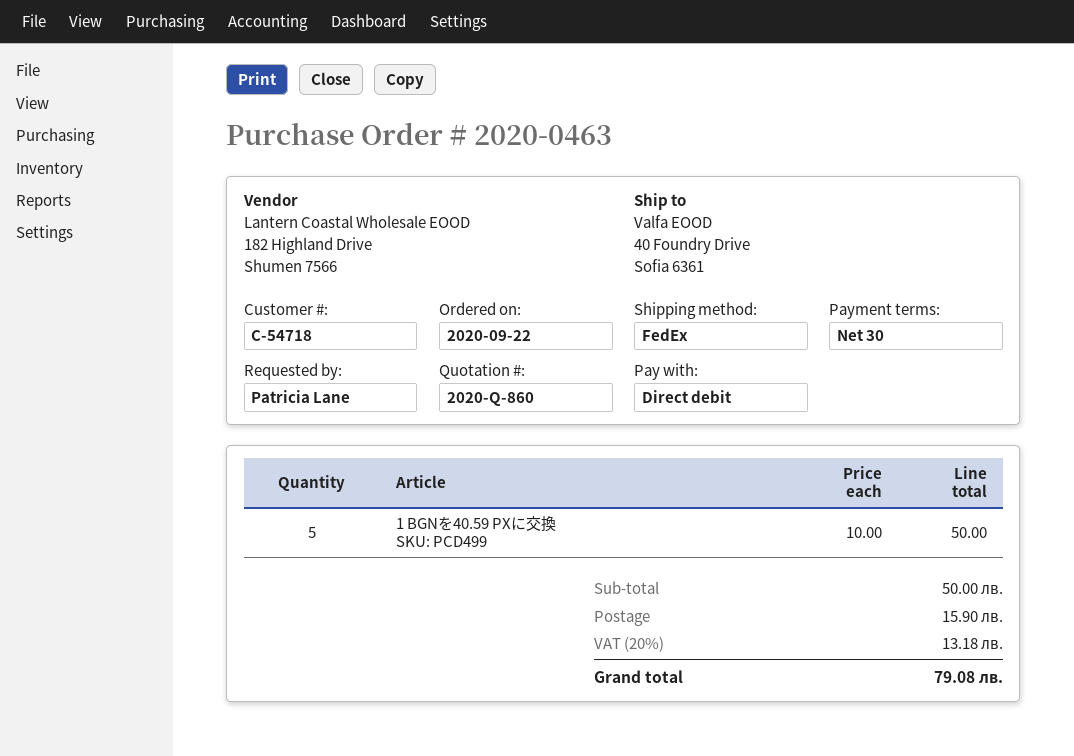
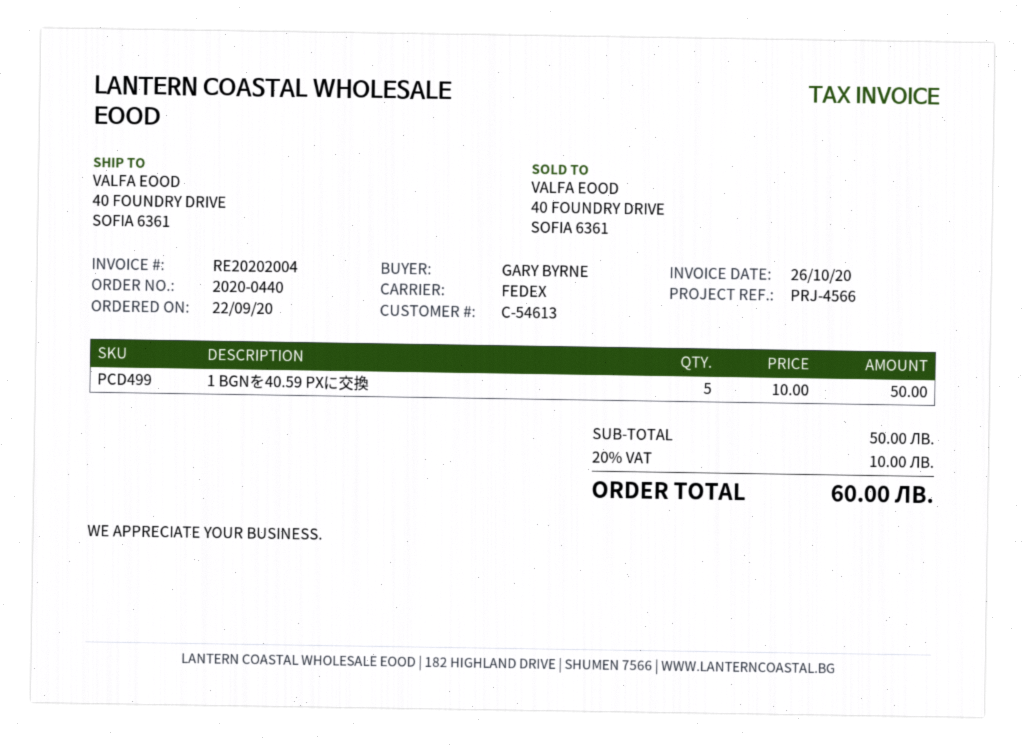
order number: 2020-0463 -> 2020-0440
customer number: C-54718 -> C-54613
ordered by: Patricia Lane -> GARY BYRNE
shipping: 15.90 -> none
tax: 20% = 13.18 -> 20% = 10.00
total: 79.08 -> 60.00

